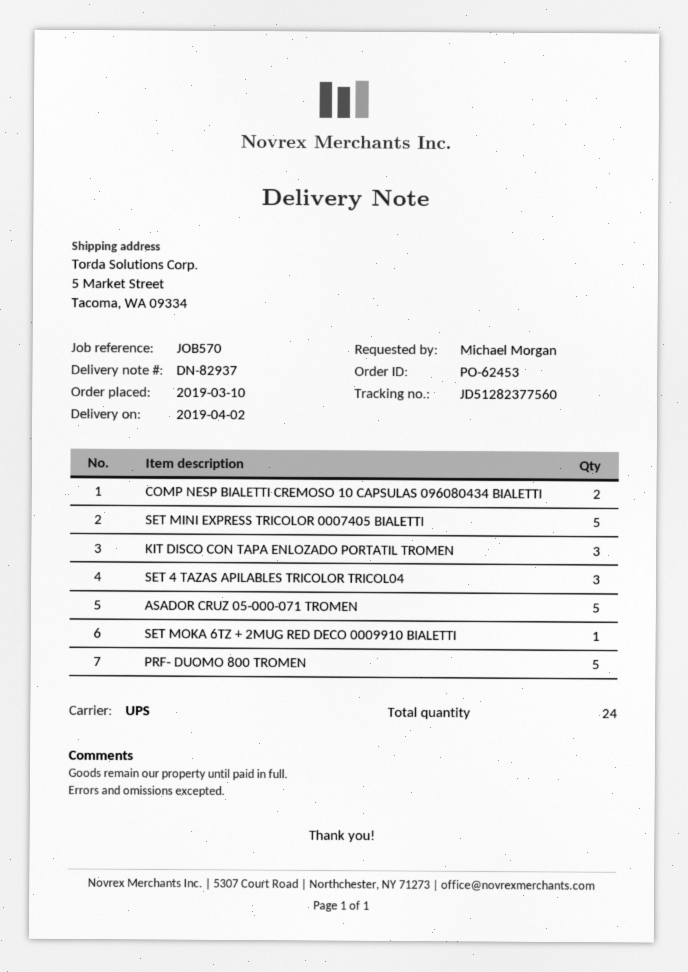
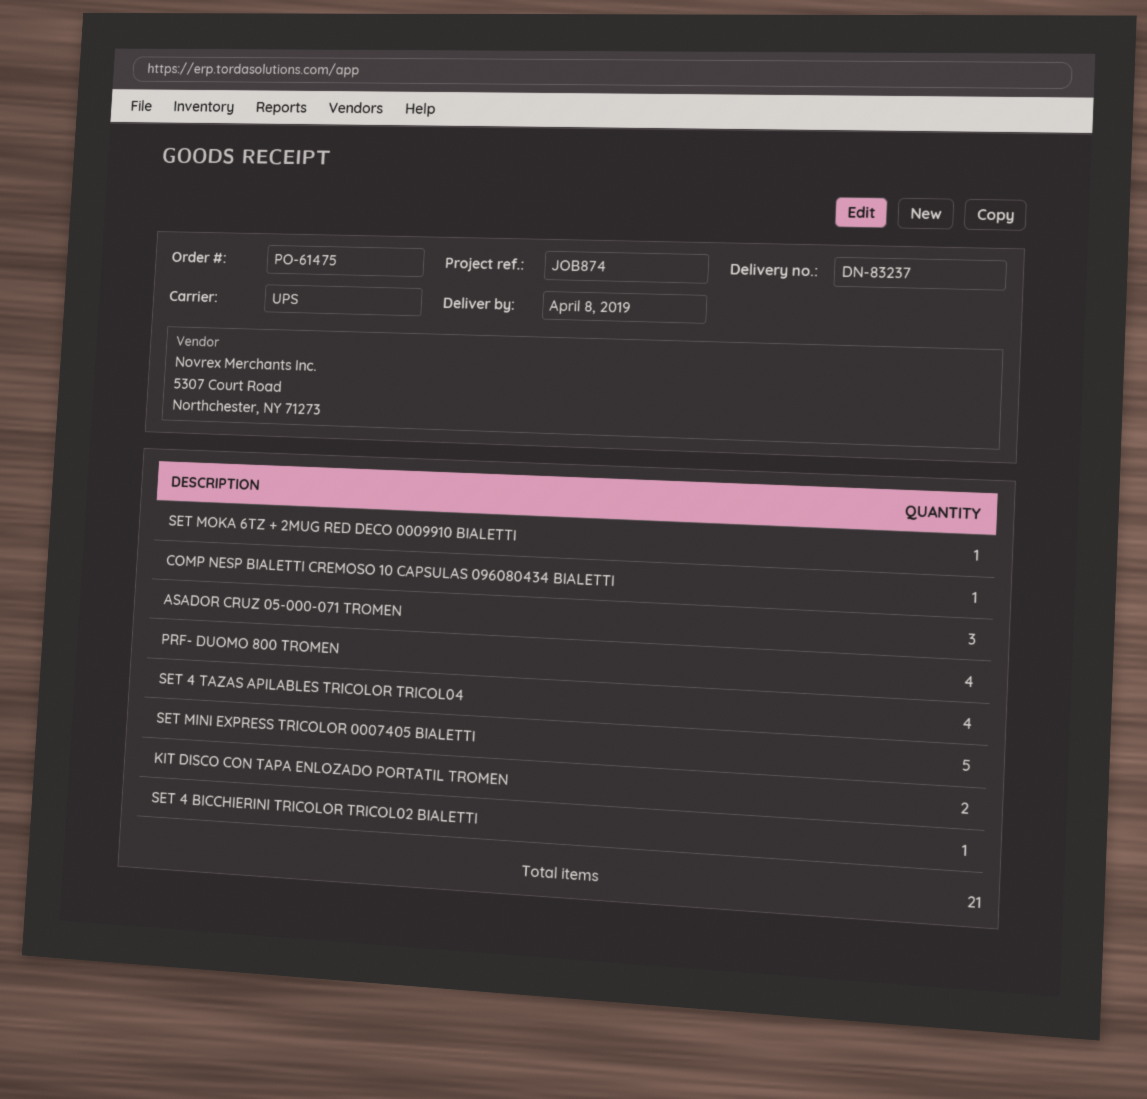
order number: PO-62453 -> PO-61475
delivery note number: DN-82937 -> DN-83237
delivery date: 2019-04-02 -> 2019-04-08
reference: JOB570 -> JOB874
COMP NESP BIALETTI CREMOSO 10 CAPSULAS 096080434 BIALETTI: 2 -> 1
KIT DISCO CON TAPA ENLOZADO PORTATIL TROMEN: 3 -> 2
SET 4 TAZAS APILABLES TRICOLOR TRICOL04: 3 -> 4
ASADOR CRUZ 05-000-071 TROMEN: 5 -> 3
PRF- DUOMO 800 TROMEN: 5 -> 4
SET 4 BICCHIERINI TRICOLOR TRICOL02 BIALETTI: none -> 1
total quantity: 24 -> 21

